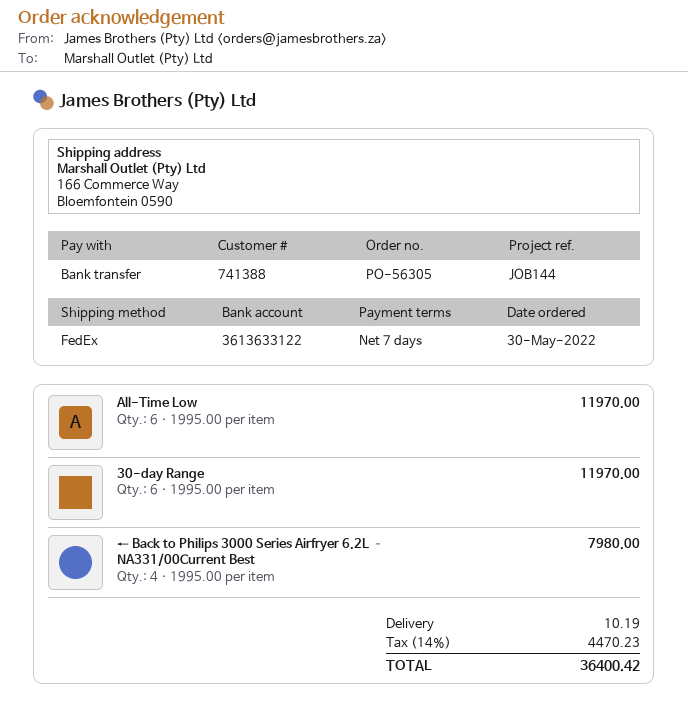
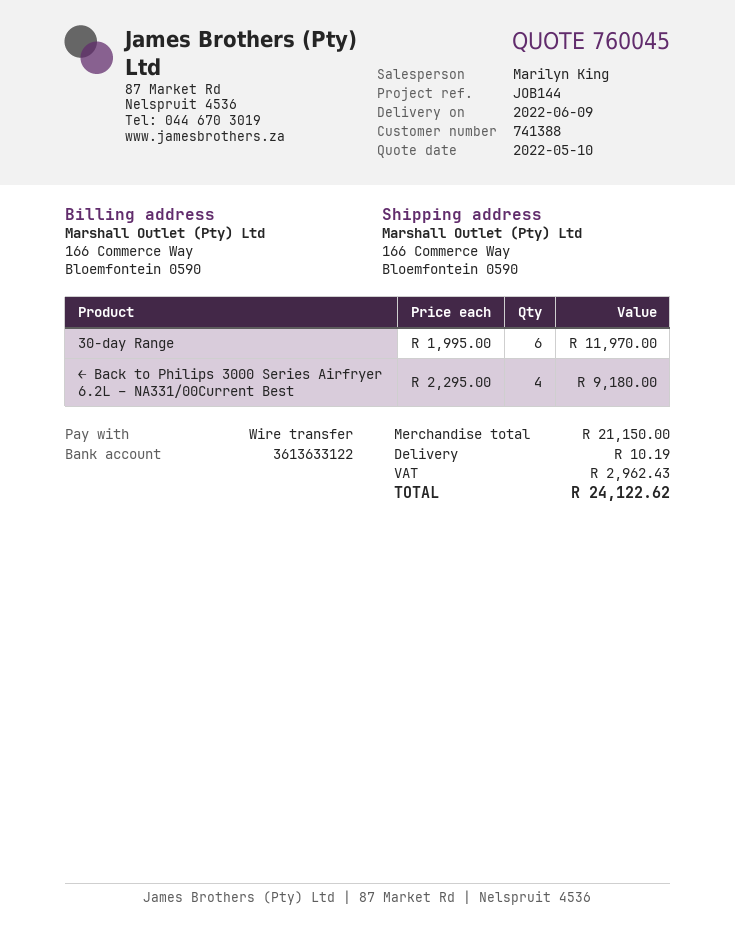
All-Time Low: 6 x 1995.00 = 11970.00 -> none
← Back to Philips 3000 Series Airfryer 6.2L – NA331/00Current Best: 4 x 1995.00 = 7980.00 -> 4 x 2295.00 = 9180.00
tax: 4470.23 -> 2962.43
total: 36400.42 -> 24122.62

